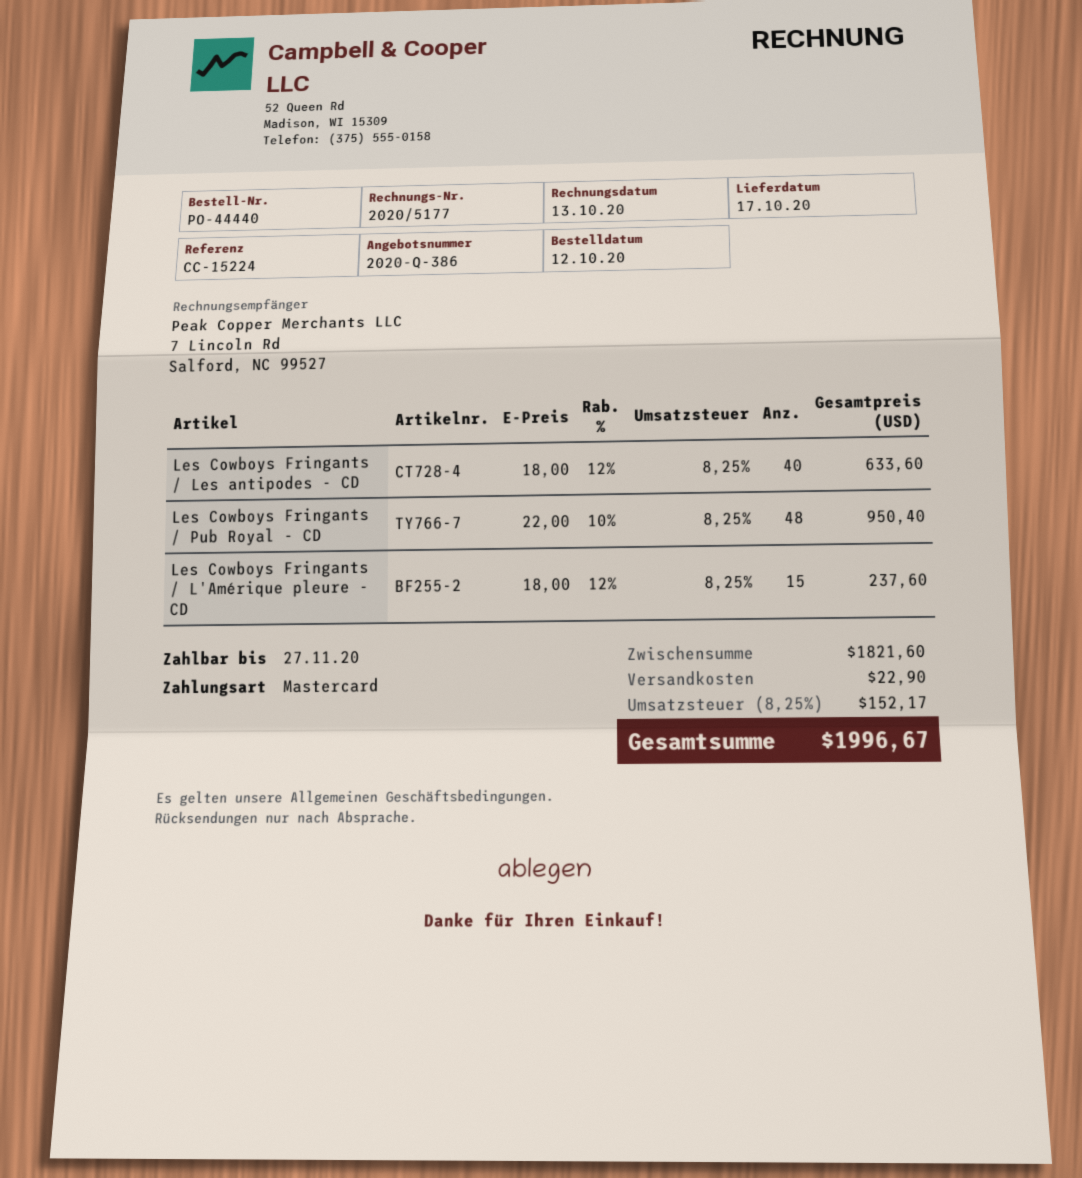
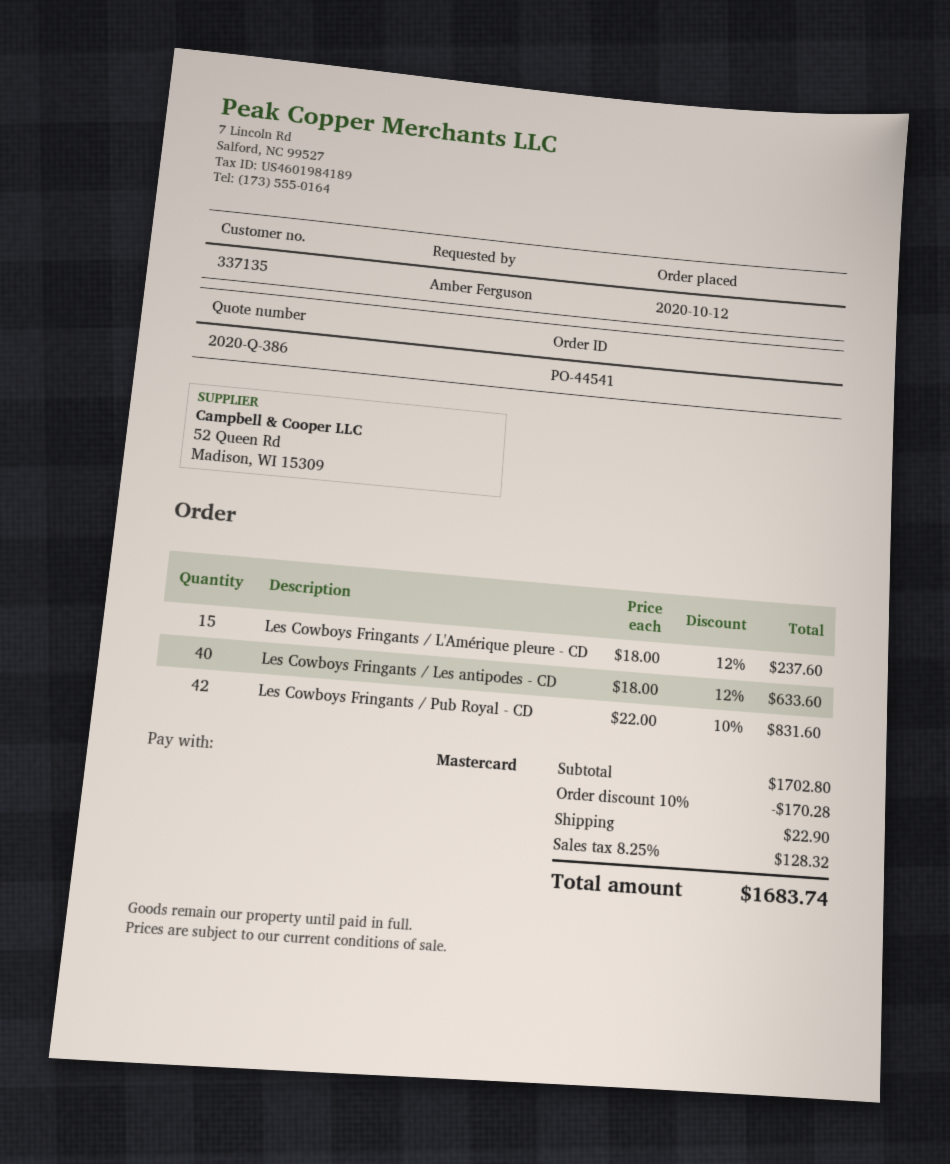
order number: PO-44440 -> PO-44541
Les Cowboys Fringants / Pub Royal - CD: 48 x 22.00 - 10% = 950.40 -> 42 x 22.00 - 10% = 831.60
subtotal: 1821.60 -> 1702.80
discount: none -> 10% = 170.28
tax: 8.25% = 152.17 -> 8.25% = 128.32
total: 1996.67 -> 1683.74

